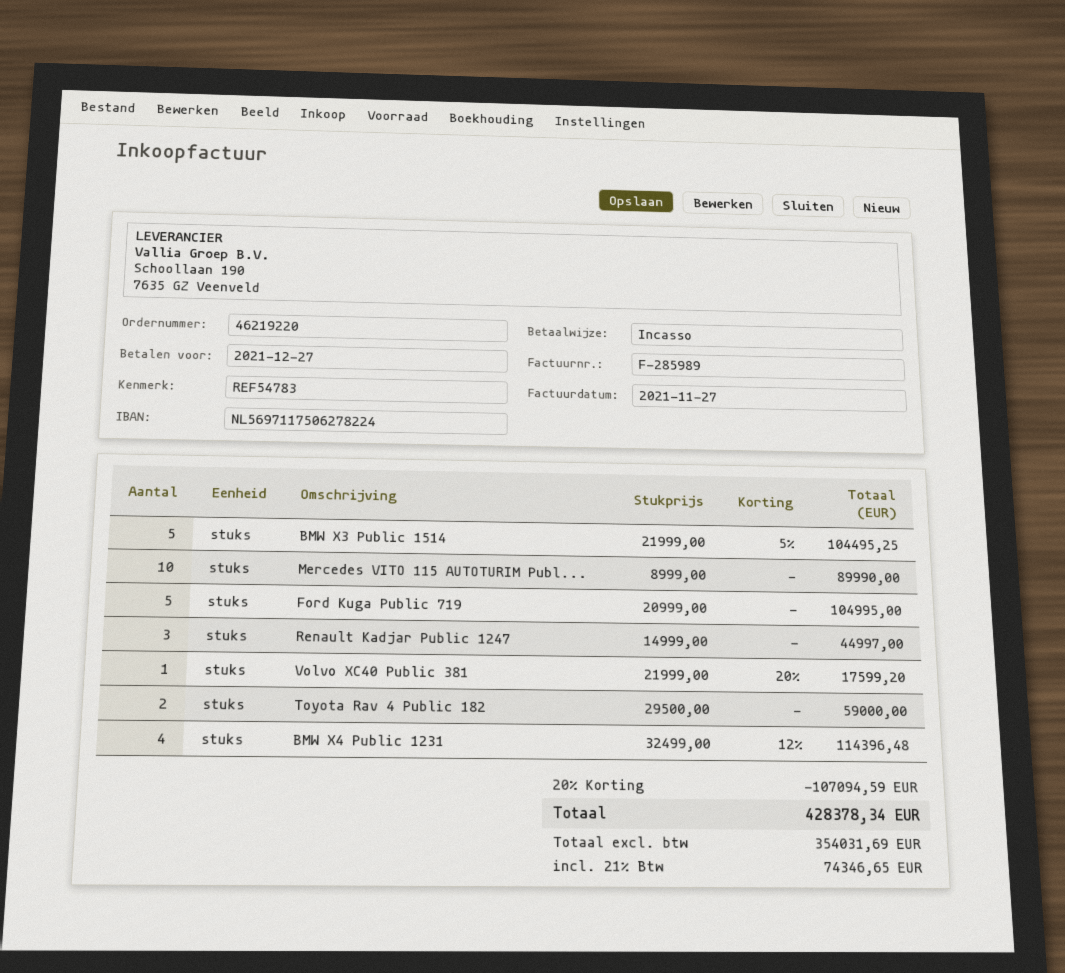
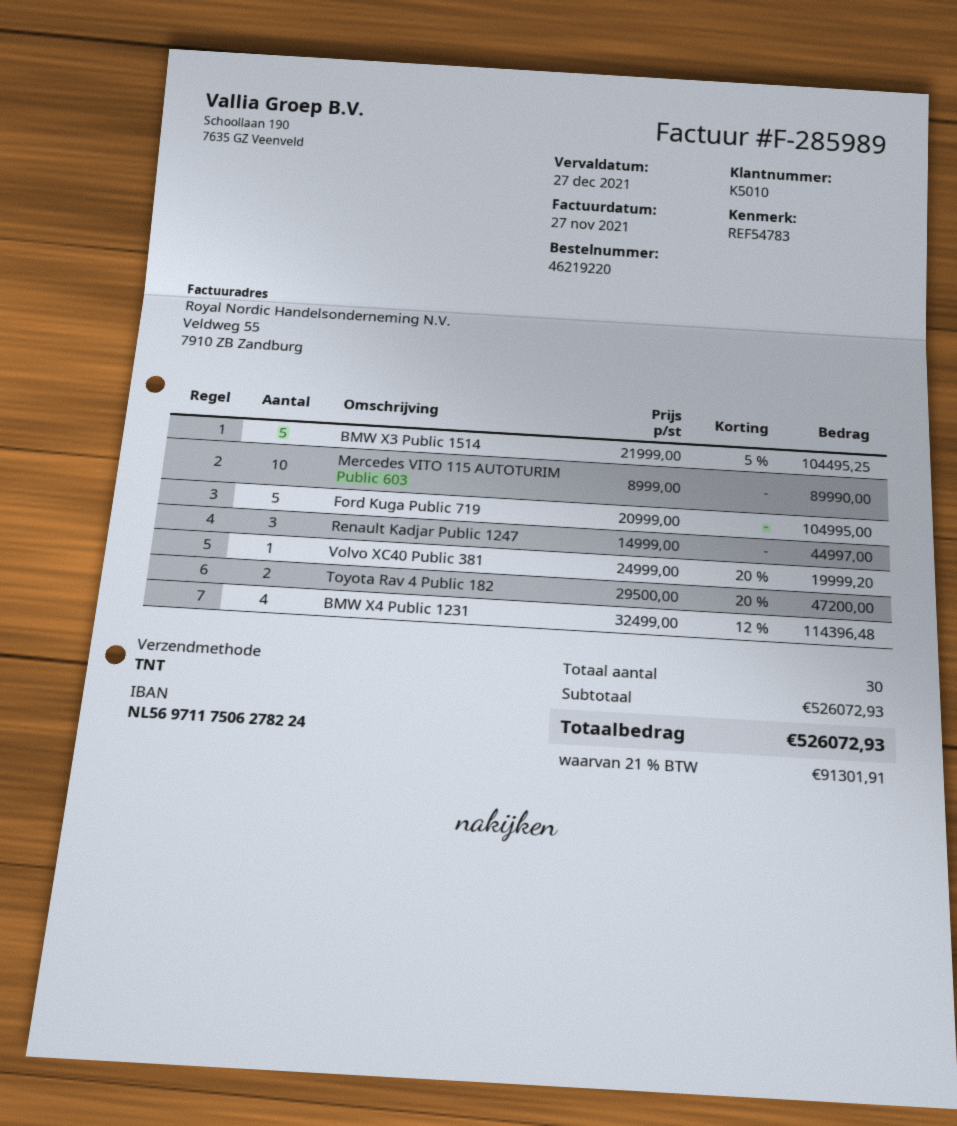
Volvo XC40 Public 381: 1 x 21999.00 - 20% = 17599.20 -> 1 x 24999.00 - 20% = 19999.20
Toyota Rav 4 Public 182: 2 x 29500.00 = 59000.00 -> 2 x 29500.00 - 20% = 47200.00
discount: 20% = 107094.59 -> none
tax: 21% = 74346.65 -> 21% = 91301.91
total: 428378.34 -> 526072.93

